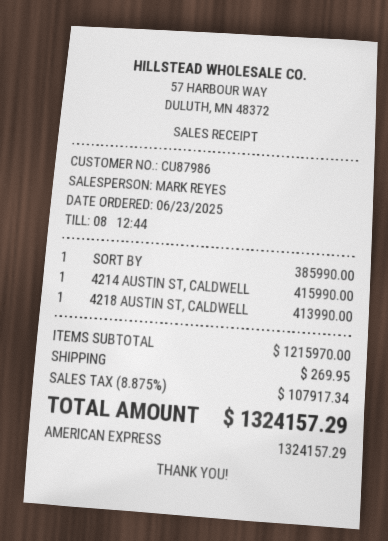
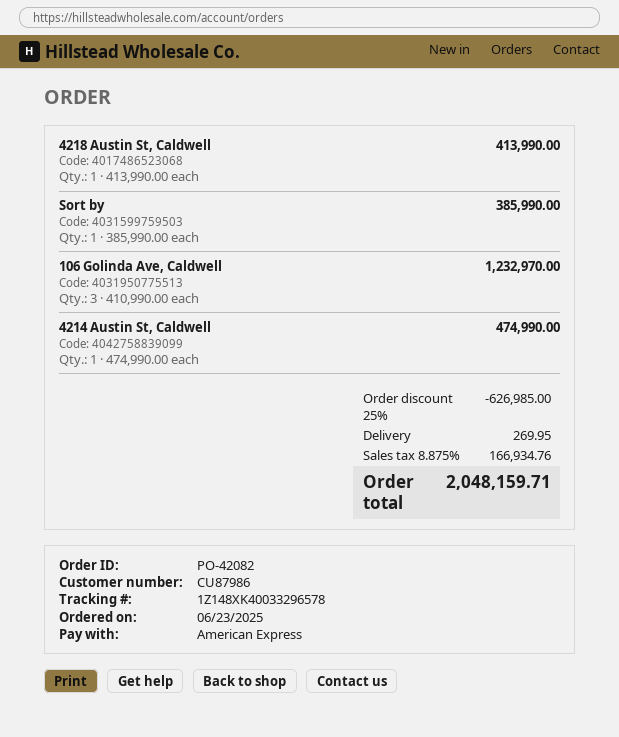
4214 AUSTIN ST, CALDWELL: 1 for 415990.00 -> 1 for 474990.00
106 Golinda Ave, Caldwell: none -> 3 for 1232970.00
discount: none -> 25% = 626985.00
tax: 8.875% = 107917.34 -> 8.875% = 166934.76
total: 1324157.29 -> 2048159.71

